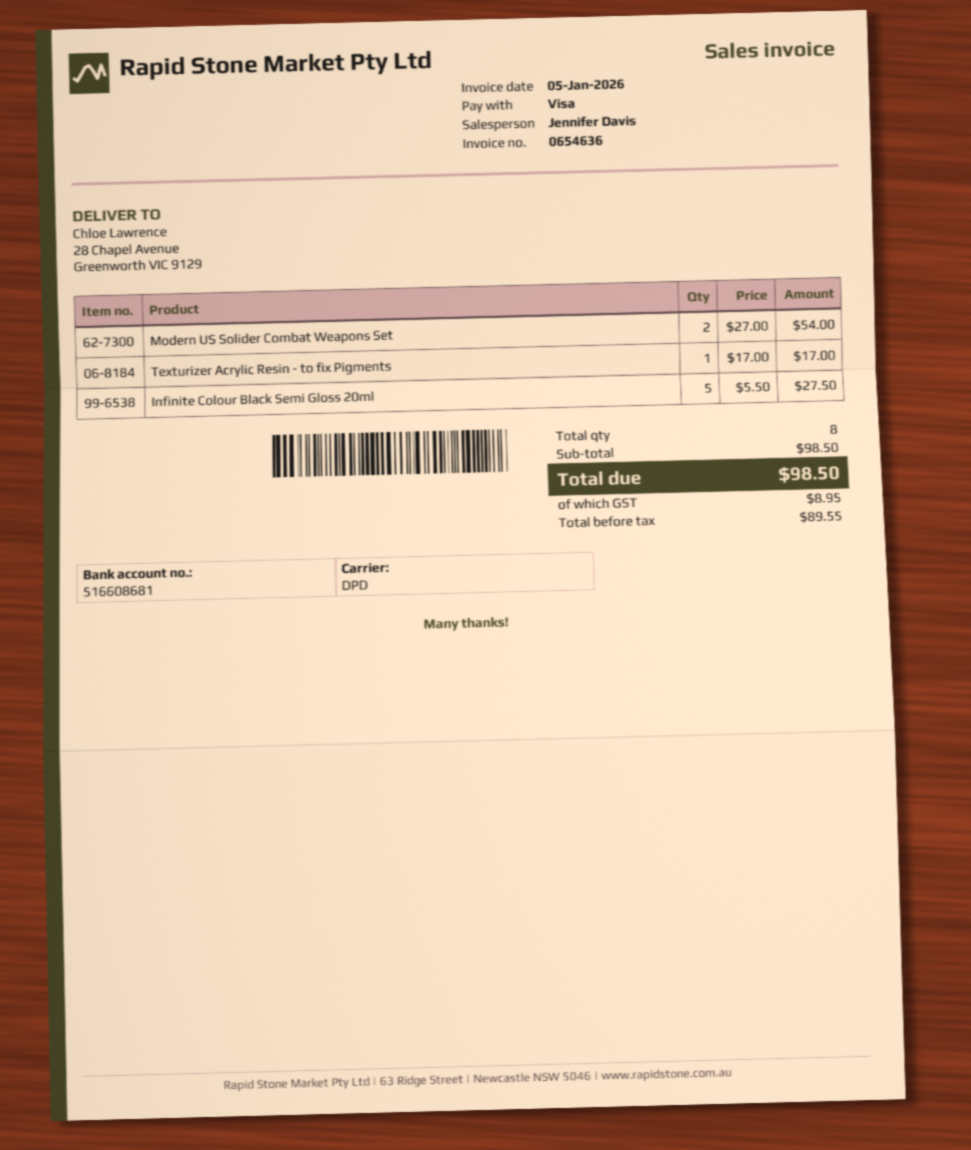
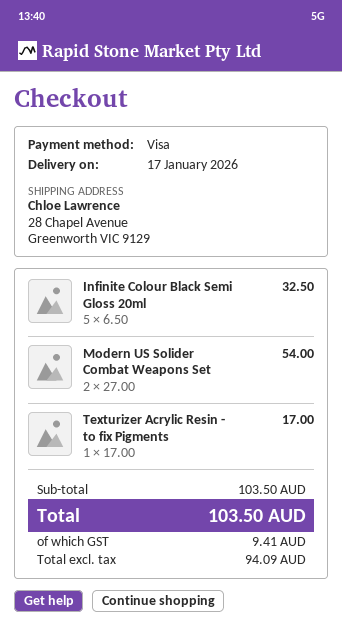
Infinite Colour Black Semi Gloss 20ml: 5 x 5.50 = 27.50 -> 5 x 6.50 = 32.50
subtotal: 98.50 -> 103.50
net: 89.55 -> 94.09
tax: 8.95 -> 9.41
total: 98.50 -> 103.50

